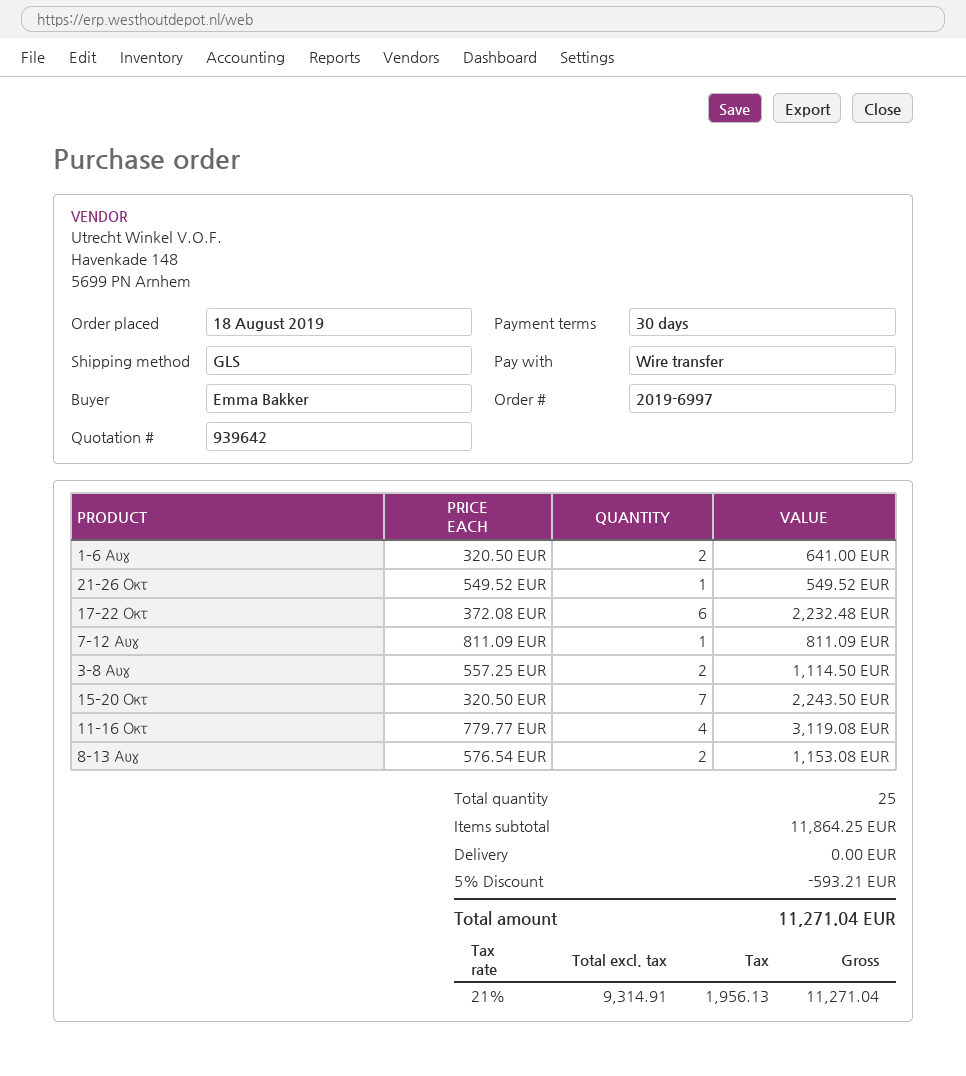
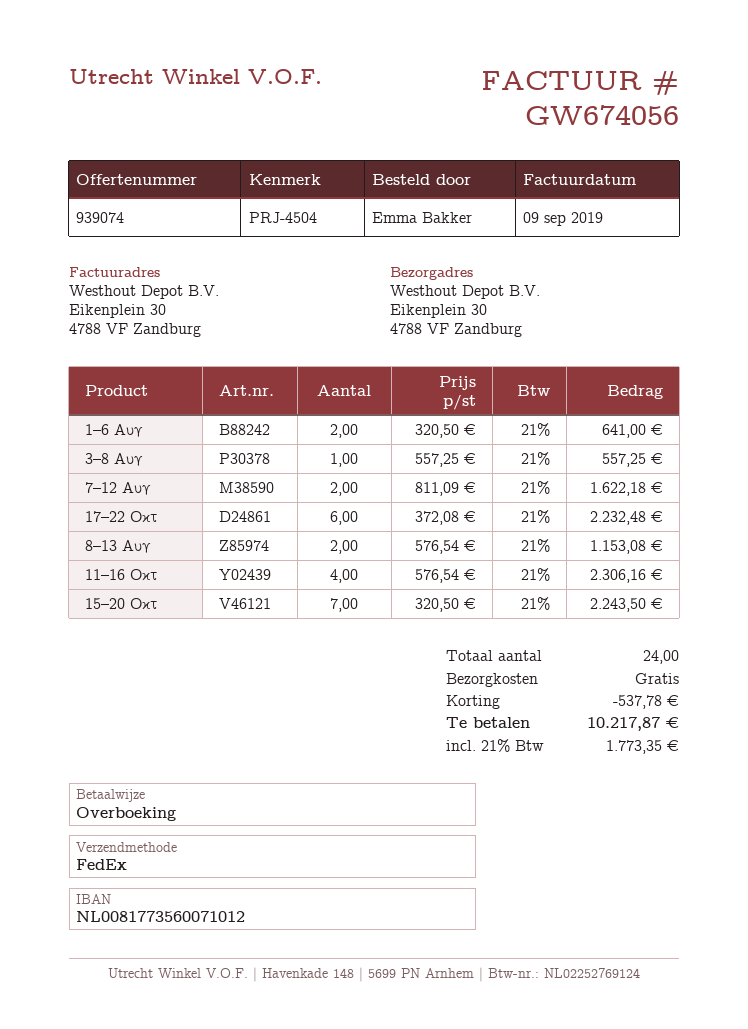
quote number: 939642 -> 939074
shipping method: GLS -> FedEx
21–26 Οκτ: 1 x 549.52 = 549.52 -> none
7–12 Αυγ: 1 x 811.09 = 811.09 -> 2 x 811.09 = 1622.18
3–8 Αυγ: 2 x 557.25 = 1114.50 -> 1 x 557.25 = 557.25
11–16 Οκτ: 4 x 779.77 = 3119.08 -> 4 x 576.54 = 2306.16
total quantity: 25 -> 24
discount: 593.21 -> 537.78
tax: 21% = 1956.13 -> 21% = 1773.35
total: 11271.04 -> 10217.87

